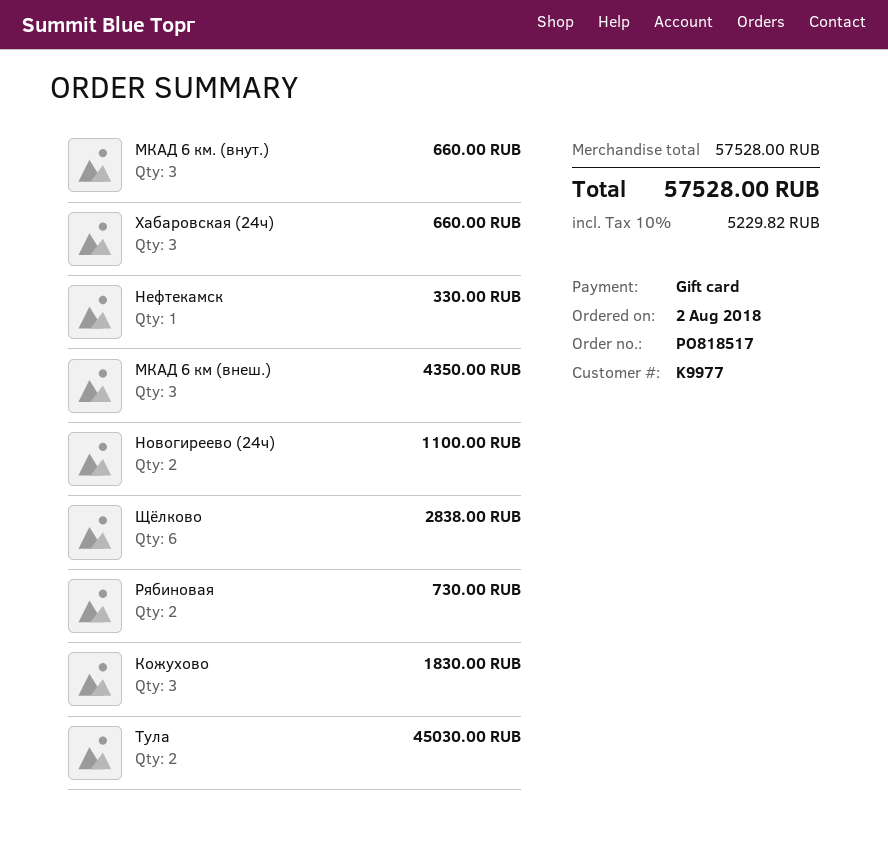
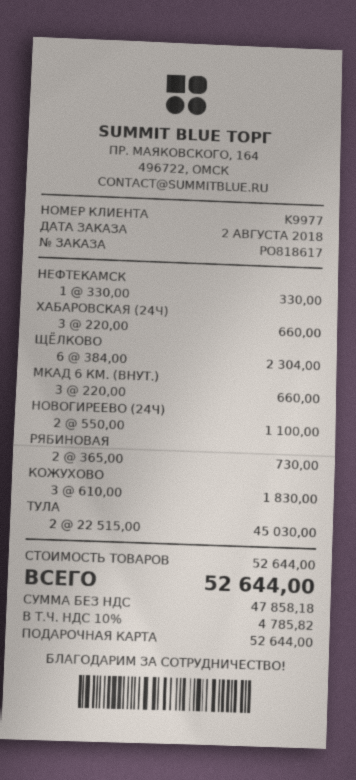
order number: PO818517 -> PO818617
МКАД 6 км (внеш.): 3 for 4350.00 -> none
Щёлково: 6 for 2838.00 -> 6 for 2304.00
subtotal: 57528.00 -> 52644.00
tax: 10% = 5229.82 -> 10% = 4785.82
total: 57528.00 -> 52644.00

